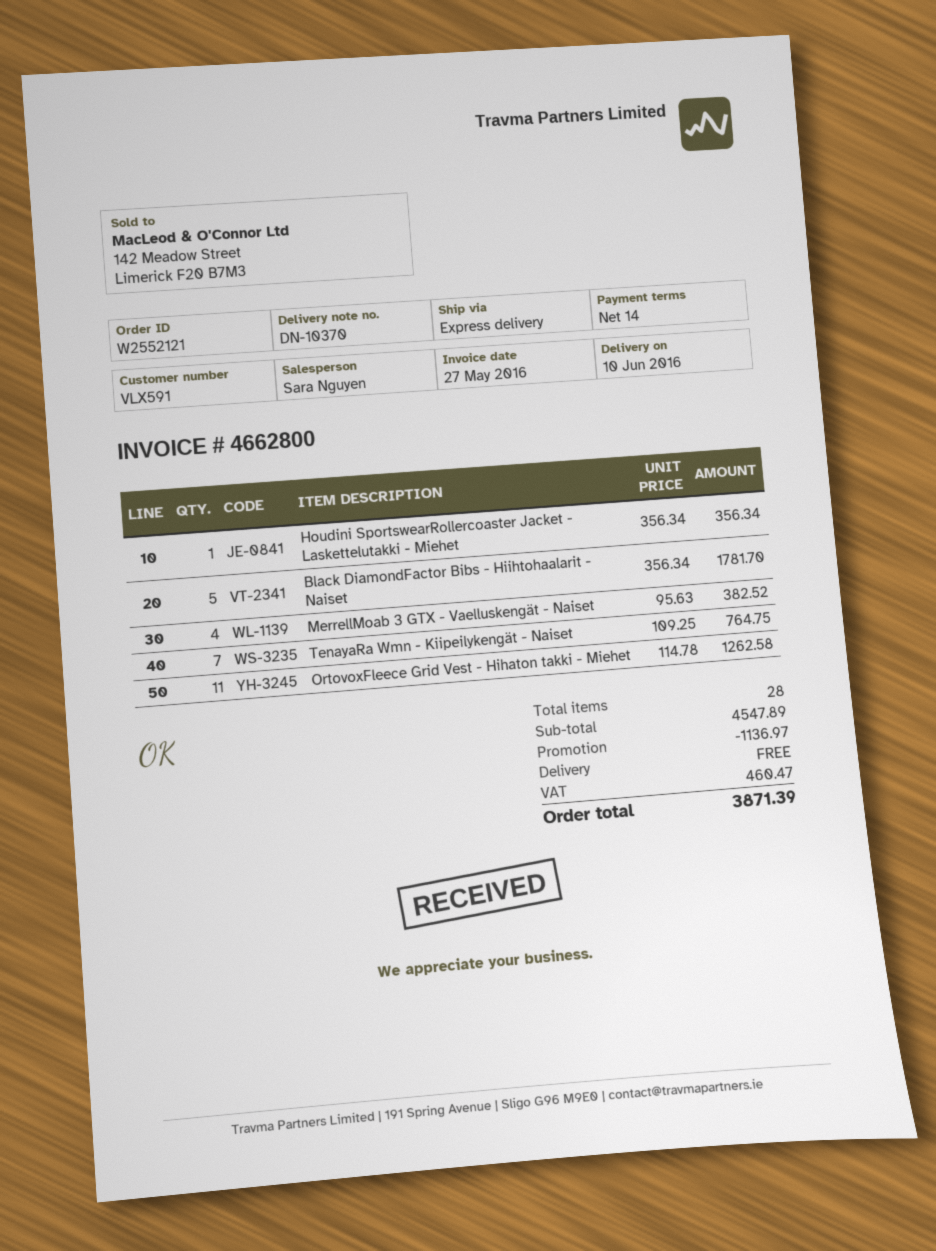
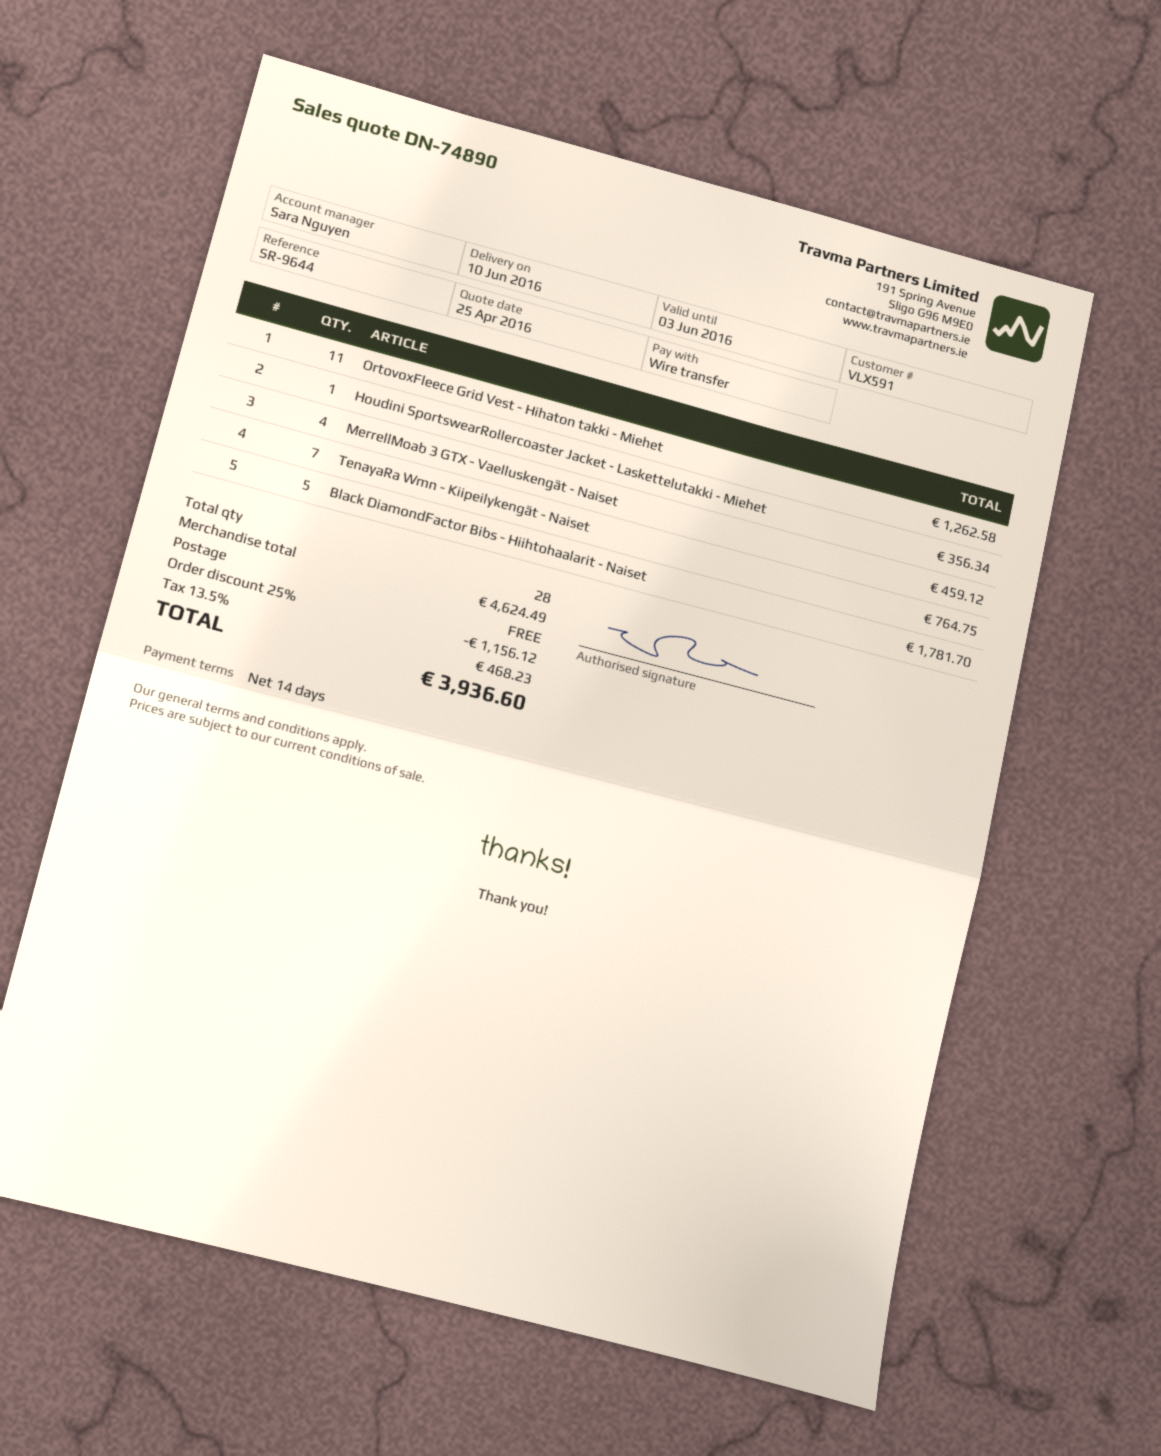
MerrellMoab 3 GTX - Vaelluskengät - Naiset: 4 for 382.52 -> 4 for 459.12
subtotal: 4547.89 -> 4624.49
discount: 1136.97 -> 1156.12
tax: 460.47 -> 468.23
total: 3871.39 -> 3936.60

